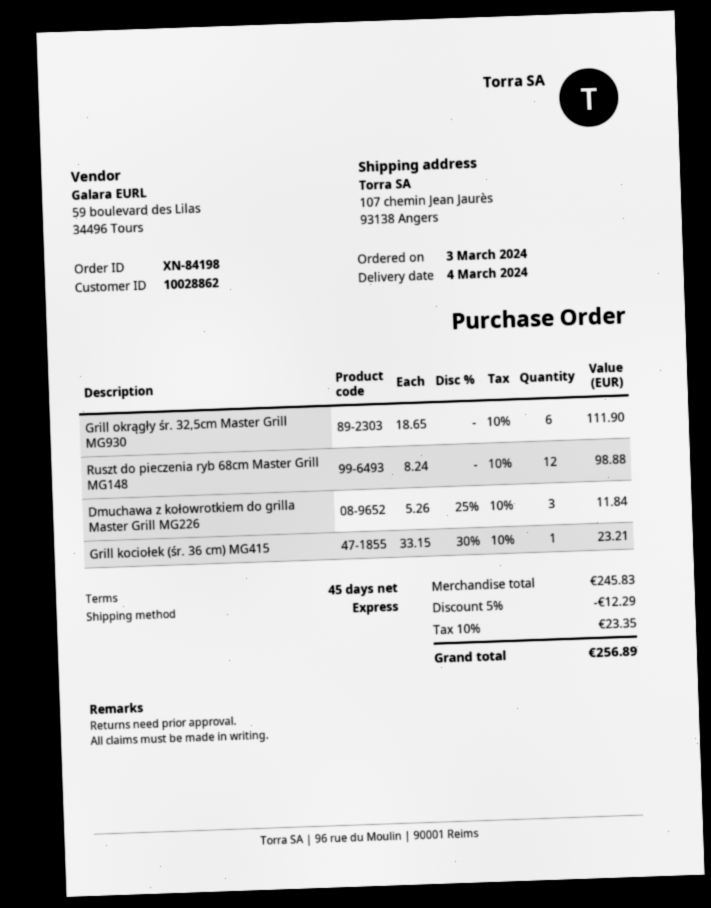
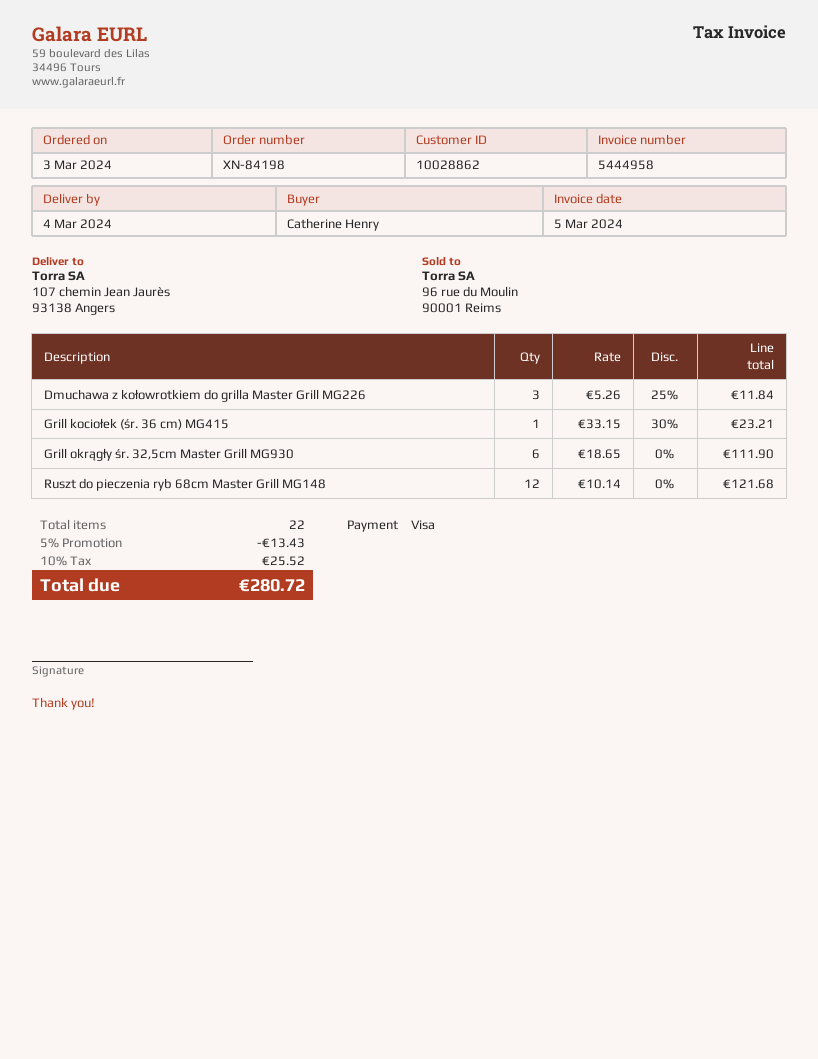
Ruszt do pieczenia ryb 68cm Master Grill MG148: 12 x 8.24 = 98.88 -> 12 x 10.14 = 121.68
discount: 5% = 12.29 -> 5% = 13.43
tax: 10% = 23.35 -> 10% = 25.52
total: 256.89 -> 280.72

